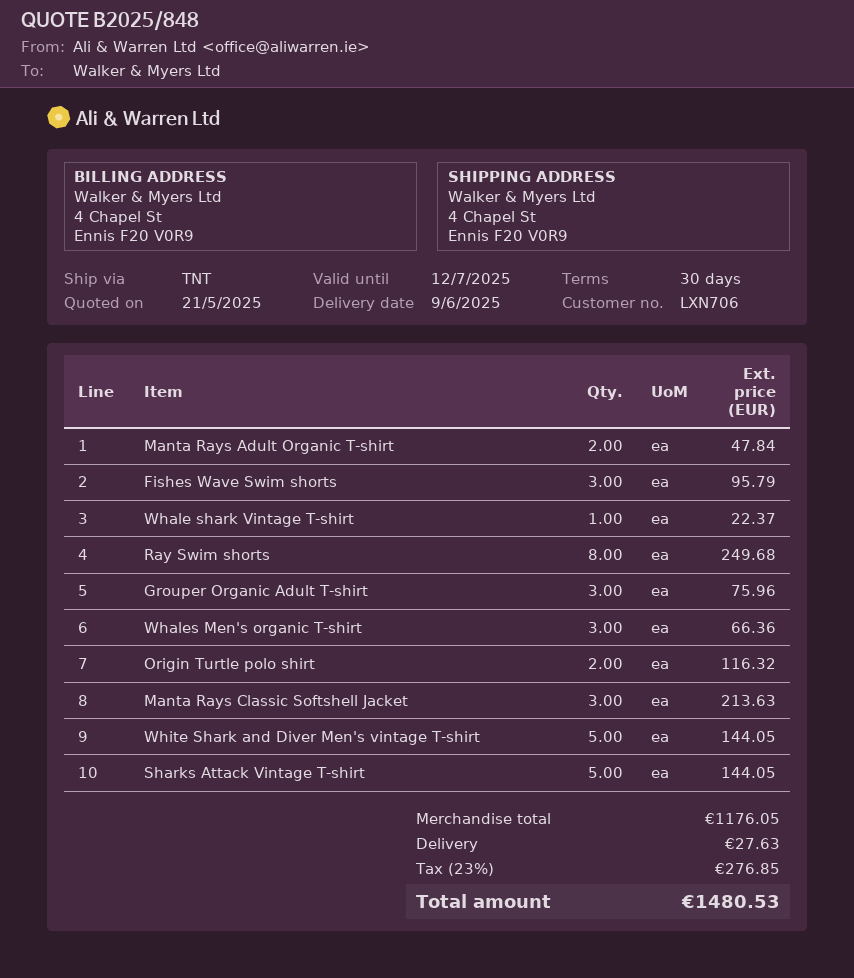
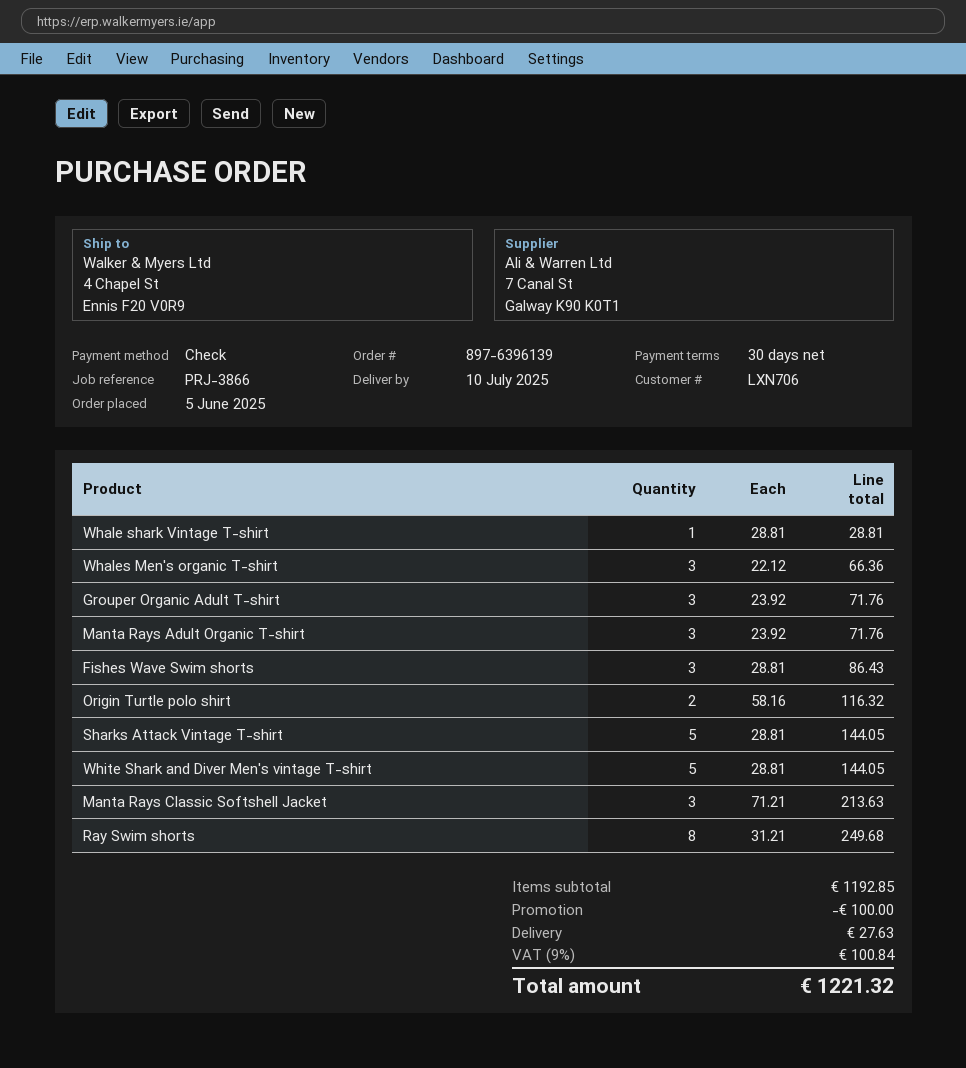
delivery date: 2025-06-09 -> 2025-07-10
Manta Rays Adult Organic T-shirt: 2 for 47.84 -> 3 for 71.76
Fishes Wave Swim shorts: 3 for 95.79 -> 3 for 86.43
Whale shark Vintage T-shirt: 1 for 22.37 -> 1 for 28.81
Grouper Organic Adult T-shirt: 3 for 75.96 -> 3 for 71.76
subtotal: 1176.05 -> 1192.85
discount: none -> 100.00
tax: 23% = 276.85 -> 9% = 100.84
total: 1480.53 -> 1221.32

